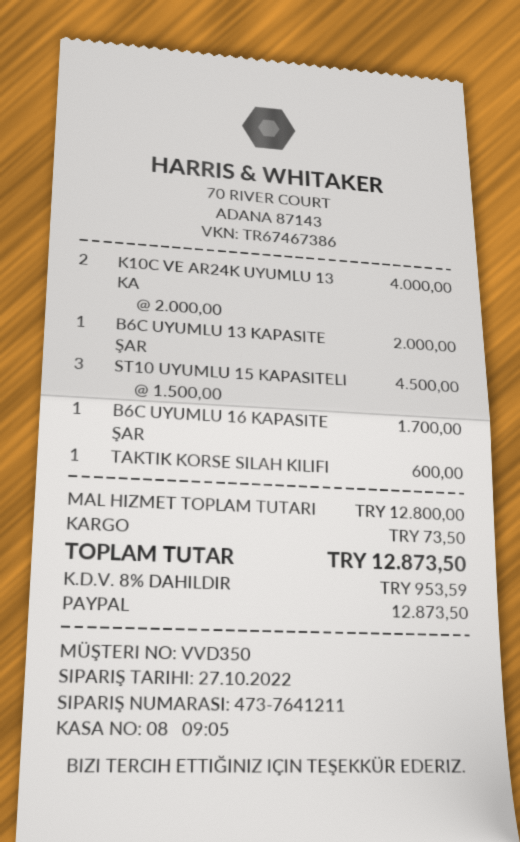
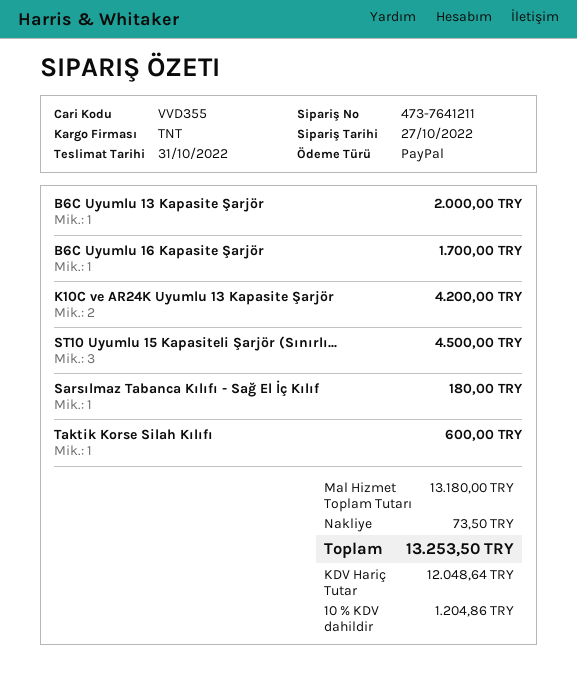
customer number: VVD350 -> VVD355
K10C VE AR24K UYUMLU 13 KA: 2 for 4000.00 -> 2 for 4200.00
Sarsılmaz Tabanca Kılıfı - Sağ El İç Kılıf: none -> 1 for 180.00
subtotal: 12800.00 -> 13180.00
tax: 8% = 953.59 -> 10% = 1204.86
total: 12873.50 -> 13253.50

